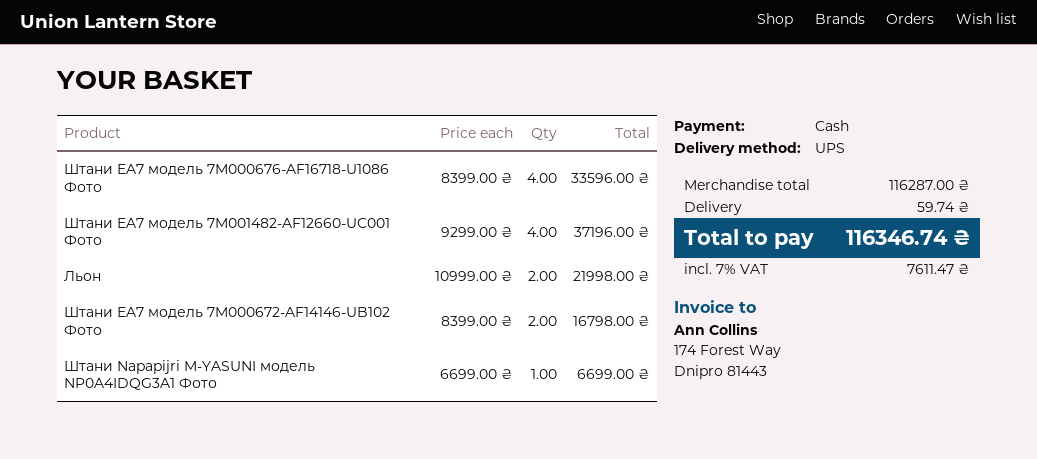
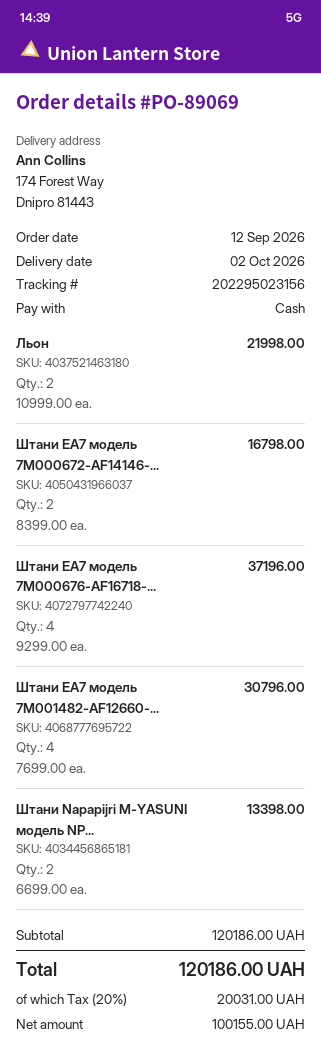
Штани EA7 модель 7M000676-AF16718-U1086 Фото: 4 x 8399.00 = 33596.00 -> 4 x 9299.00 = 37196.00
Штани EA7 модель 7M001482-AF12660-UC001 Фото: 4 x 9299.00 = 37196.00 -> 4 x 7699.00 = 30796.00
Штани Napapijri M-YASUNI модель NP0A4IDQG3A1 Фото: 1 x 6699.00 = 6699.00 -> 2 x 6699.00 = 13398.00
subtotal: 116287.00 -> 120186.00
shipping: 59.74 -> none
tax: 7% = 7611.47 -> 20% = 20031.00
total: 116346.74 -> 120186.00

